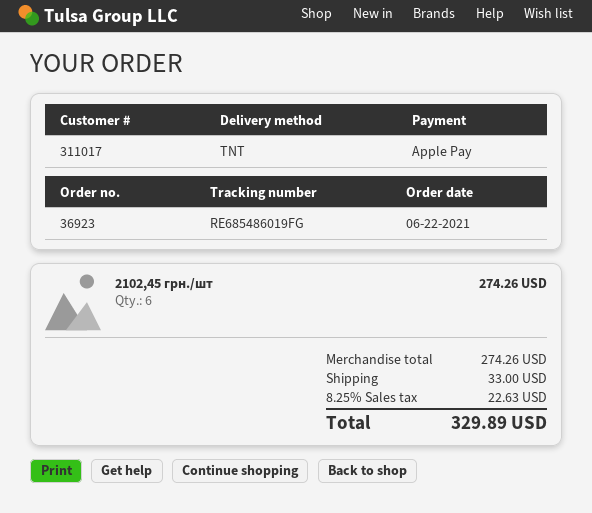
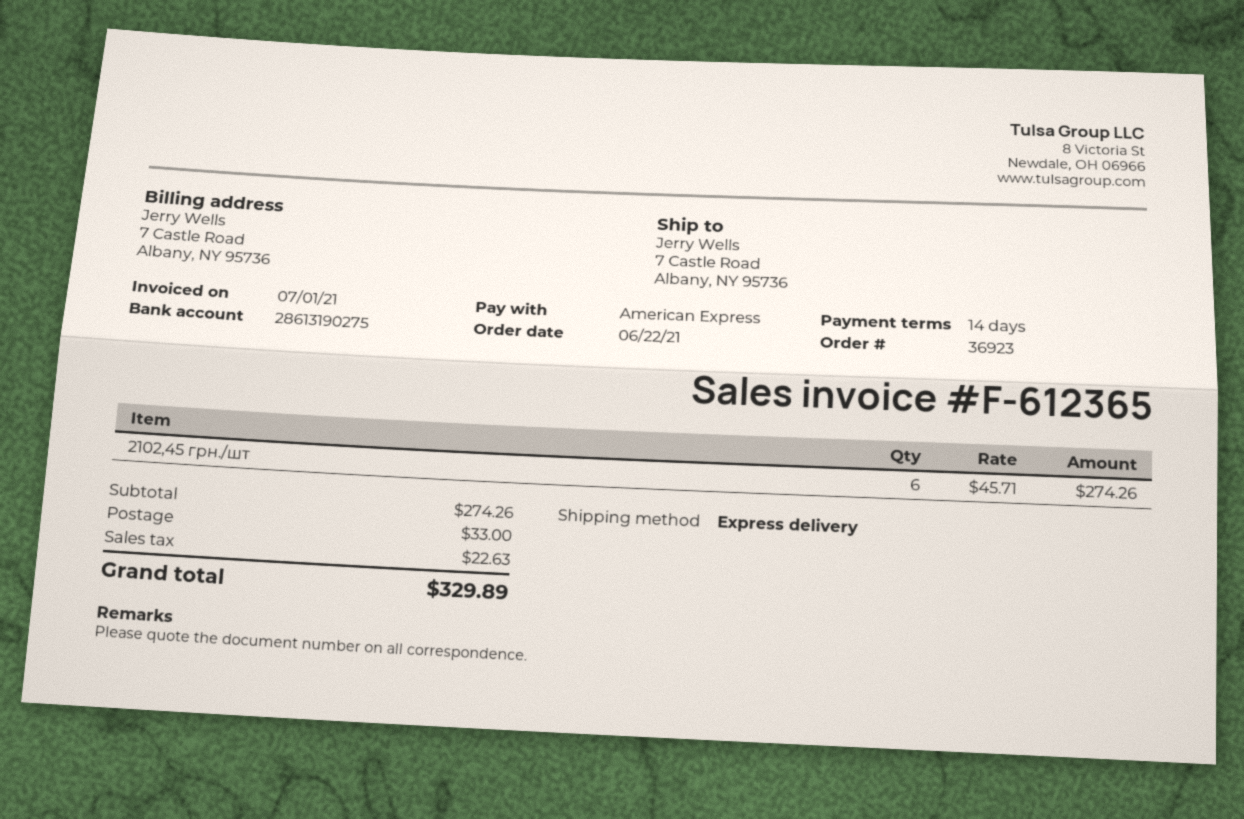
payment method: Apple Pay -> American Express
shipping method: TNT -> express

